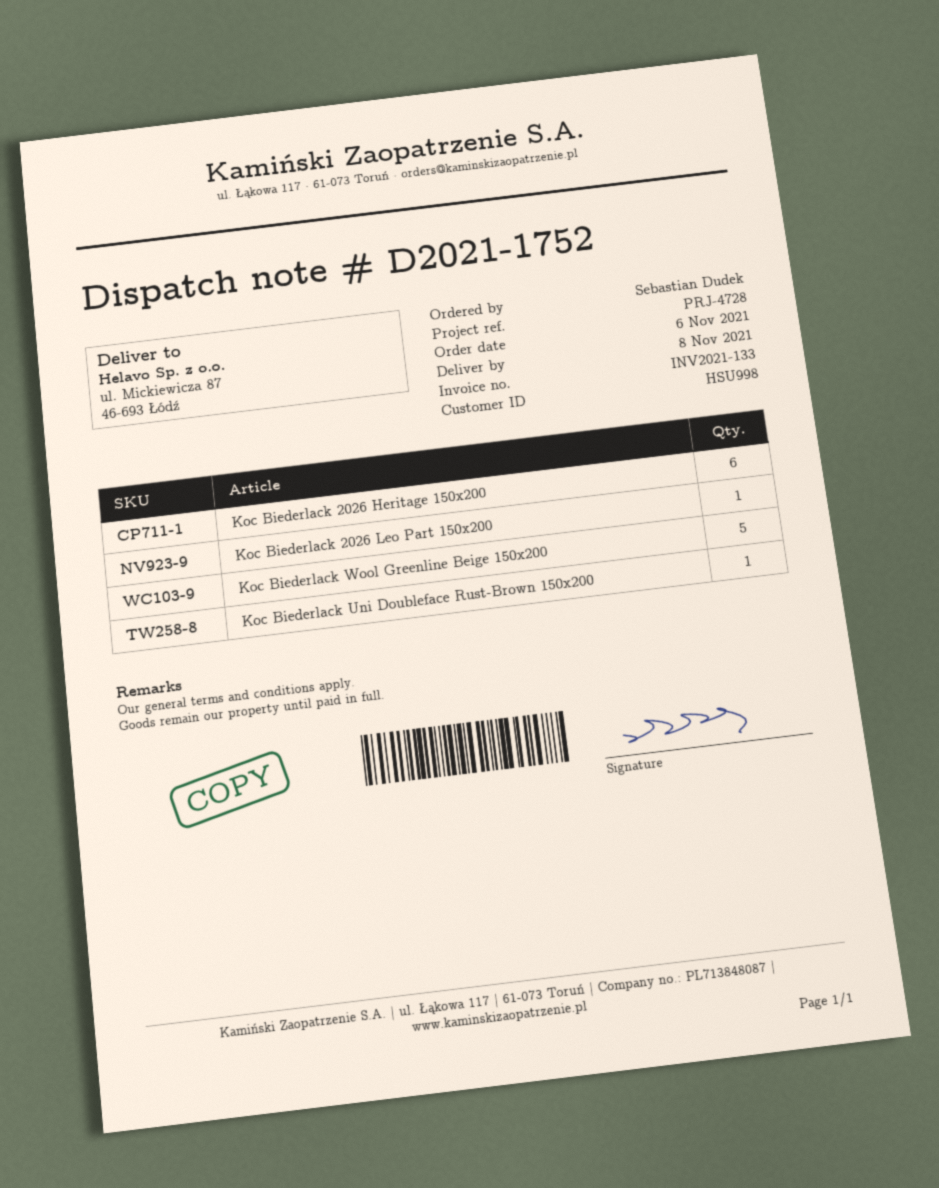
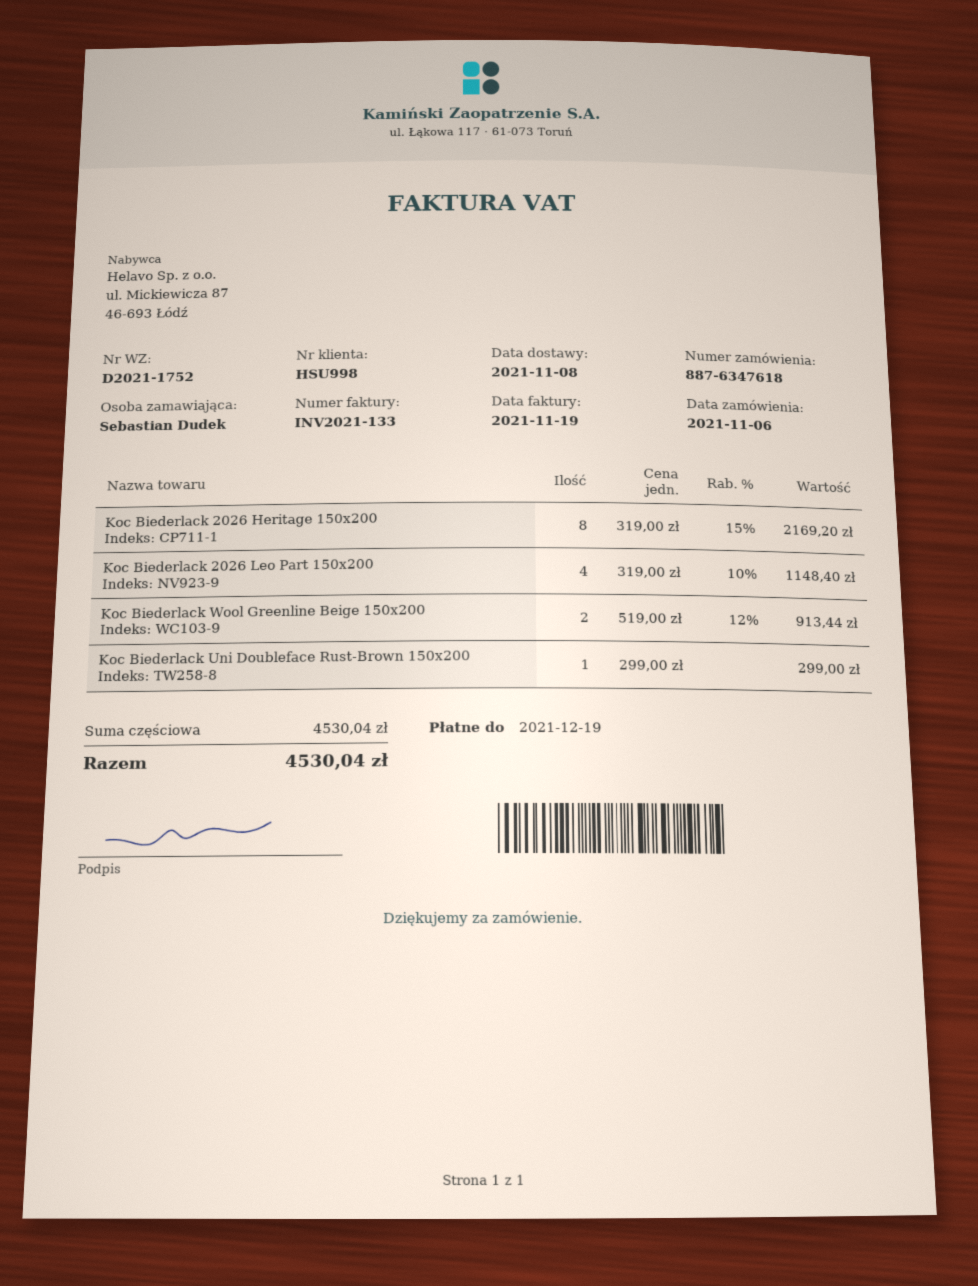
Koc Biederlack 2026 Heritage 150x200: 6 -> 8
Koc Biederlack 2026 Leo Part 150x200: 1 -> 4
Koc Biederlack Wool Greenline Beige 150x200: 5 -> 2

